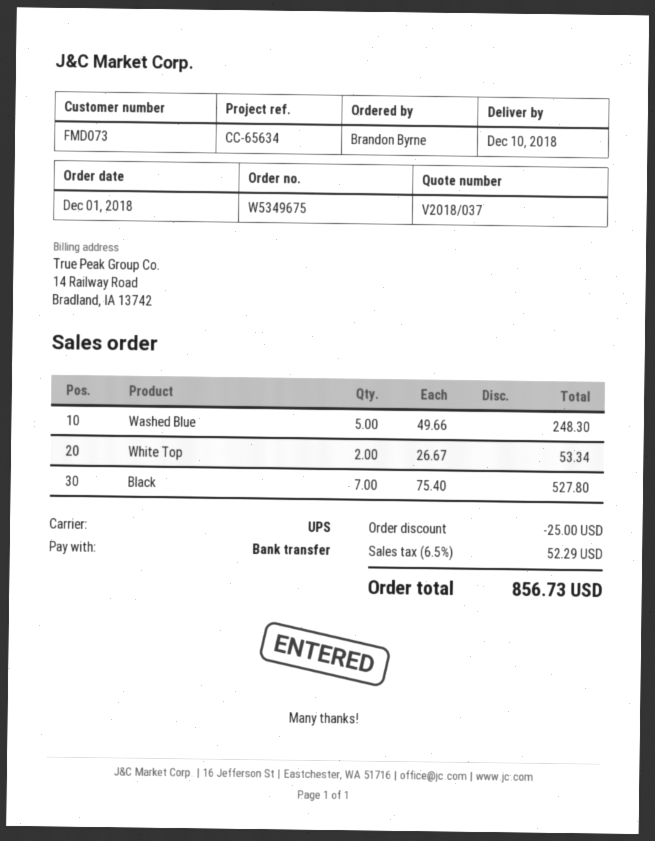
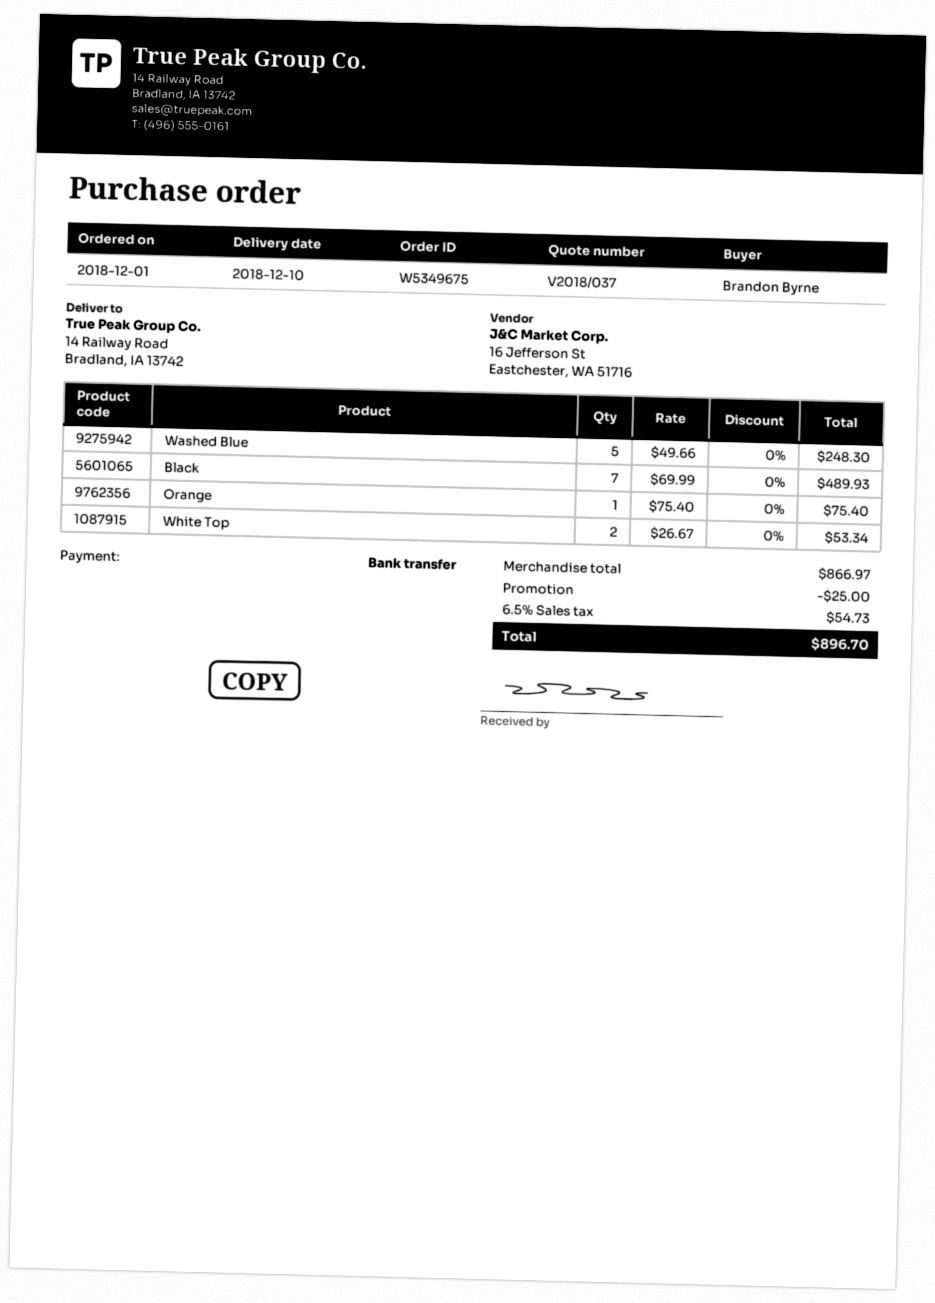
Black: 7 x 75.40 = 527.80 -> 7 x 69.99 = 489.93
Orange: none -> 1 x 75.40 = 75.40
tax: 6.5% = 52.29 -> 6.5% = 54.73
total: 856.73 -> 896.70

